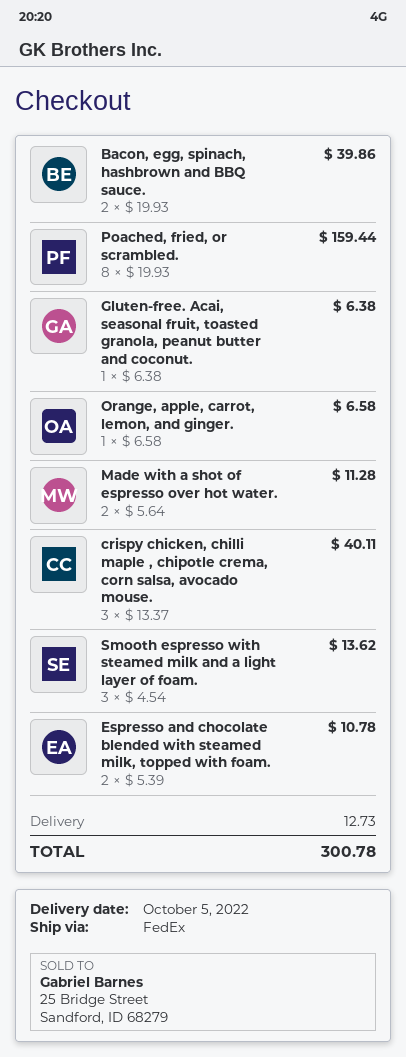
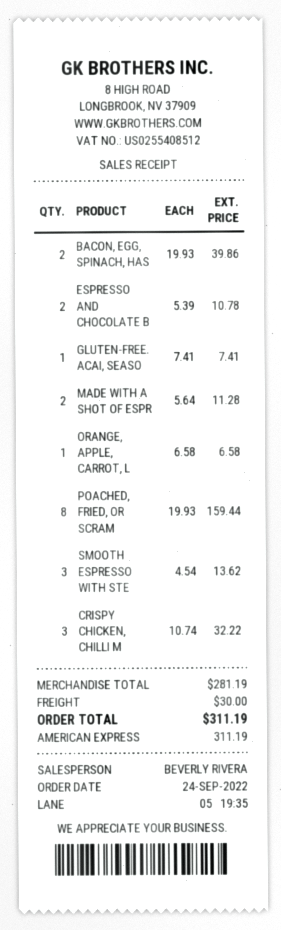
Gluten-free. Acai, seasonal fruit, toasted granola, peanut butter and coconut.: 1 x 6.38 = 6.38 -> 1 x 7.41 = 7.41
crispy chicken, chilli maple , chipotle crema, corn salsa, avocado mouse.: 3 x 13.37 = 40.11 -> 3 x 10.74 = 32.22
shipping: 12.73 -> 30.00
total: 300.78 -> 311.19

